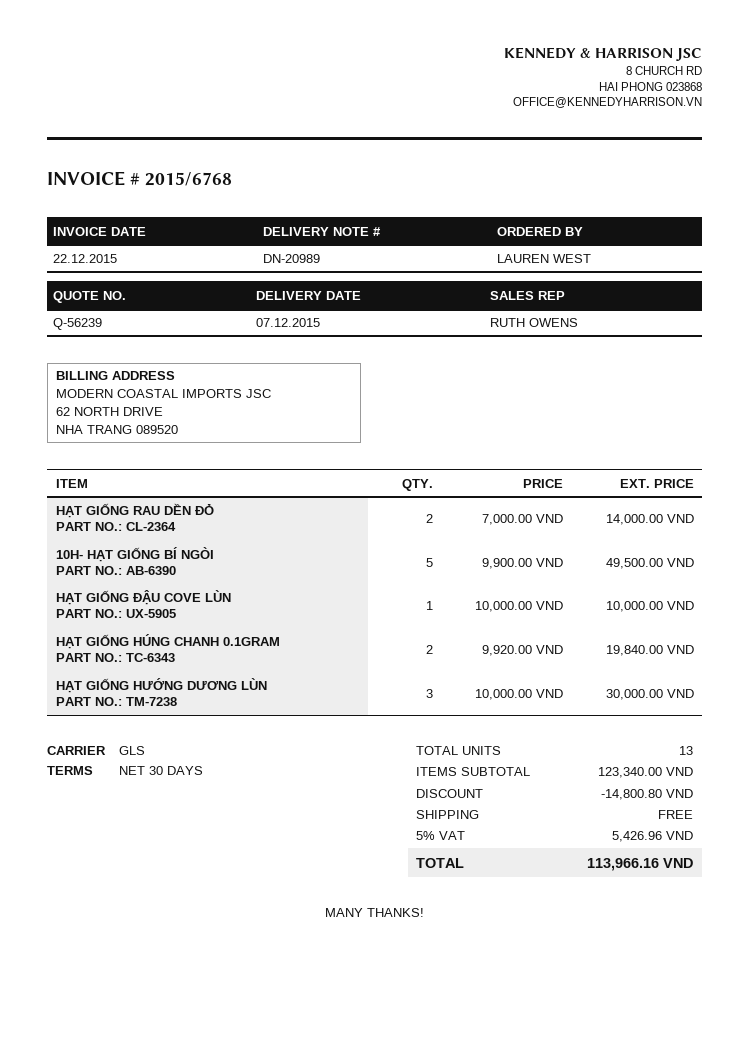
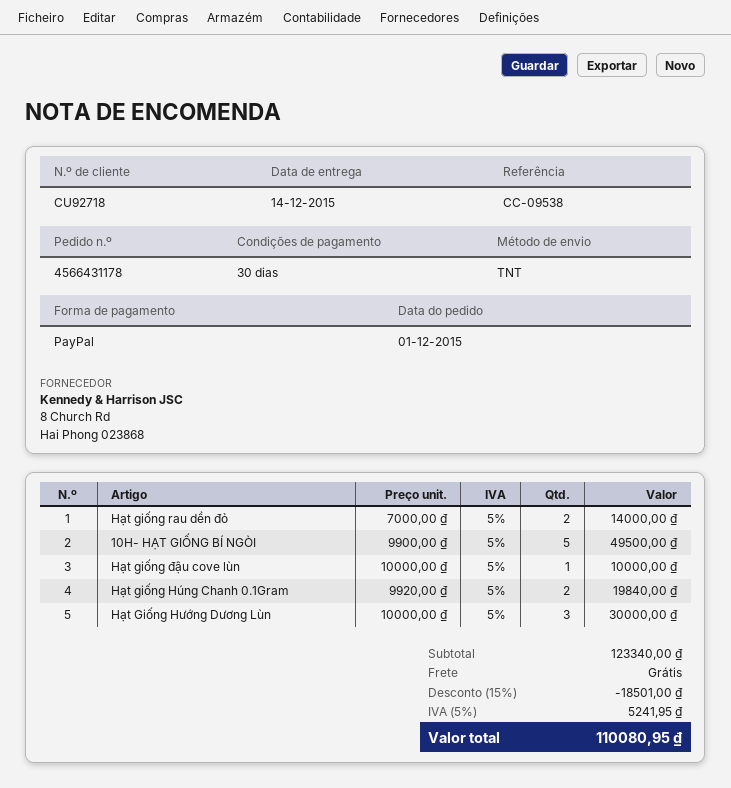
delivery date: 2015-12-07 -> 2015-12-14
shipping method: GLS -> TNT
discount: 14800.80 -> 18501.00
tax: 5% = 5426.96 -> 5% = 5241.95
total: 113966.16 -> 110080.95

